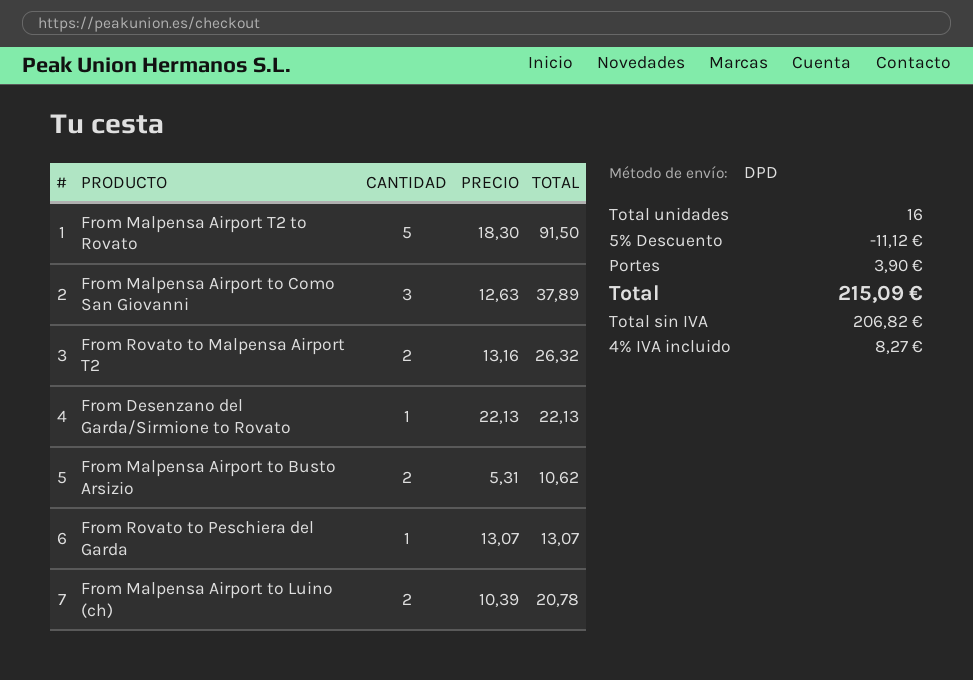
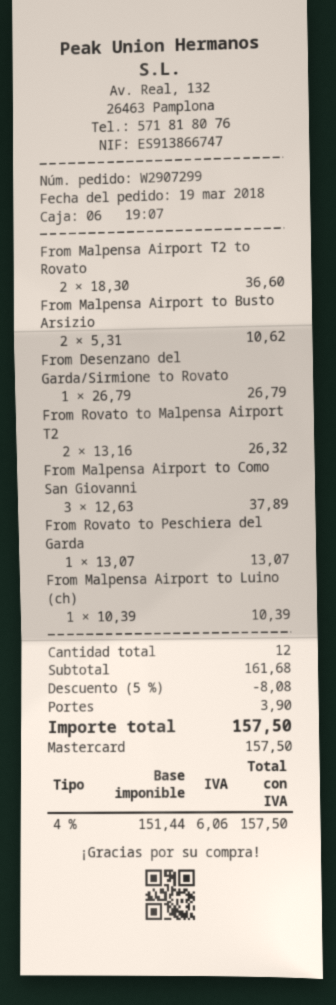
From Malpensa Airport T2 to Rovato: 5 x 18.30 = 91.50 -> 2 x 18.30 = 36.60
From Desenzano del Garda/Sirmione to Rovato: 1 x 22.13 = 22.13 -> 1 x 26.79 = 26.79
From Malpensa Airport to Luino (ch): 2 x 10.39 = 20.78 -> 1 x 10.39 = 10.39
total quantity: 16 -> 12
discount: 5% = 11.12 -> 5% = 8.08
net: 206.82 -> 151.44
tax: 4% = 8.27 -> 4% = 6.06
total: 215.09 -> 157.50

